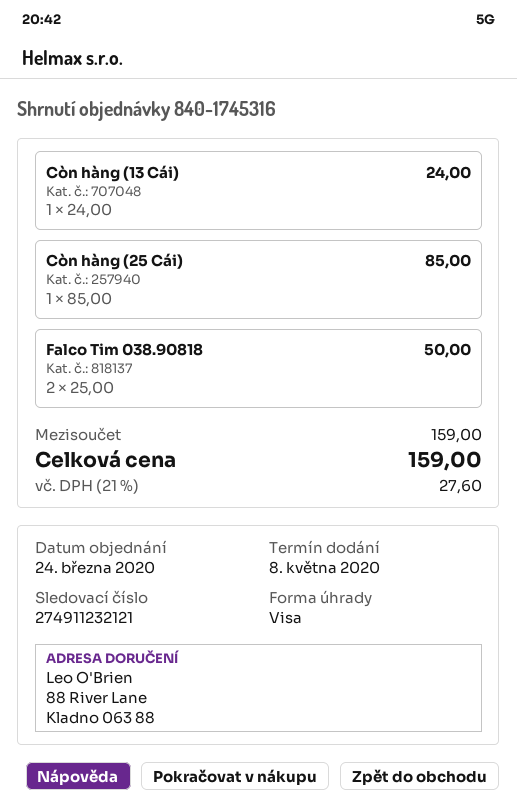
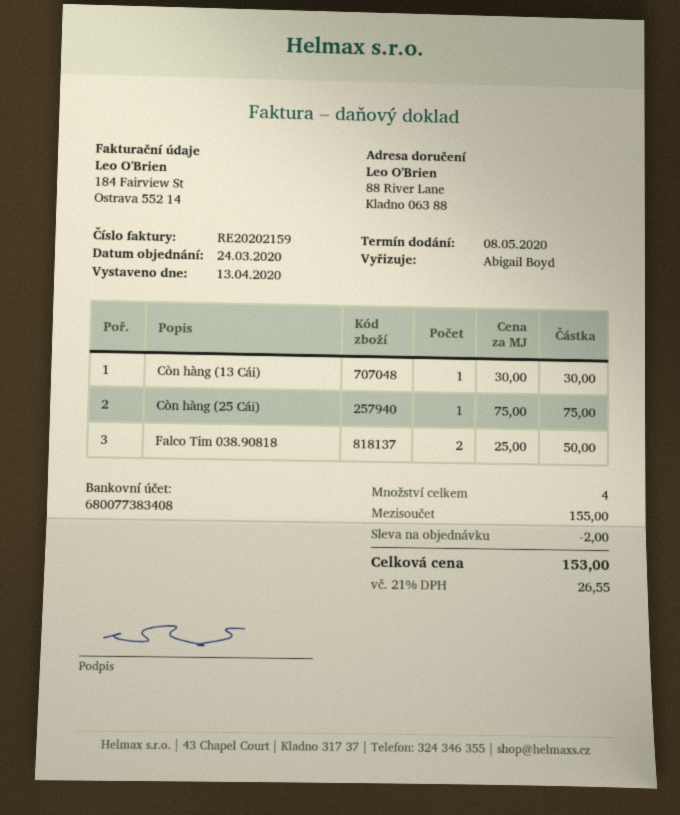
Còn hàng (13 Cái): 1 x 24.00 = 24.00 -> 1 x 30.00 = 30.00
Còn hàng (25 Cái): 1 x 85.00 = 85.00 -> 1 x 75.00 = 75.00
subtotal: 159.00 -> 155.00
discount: none -> 2.00
tax: 21% = 27.60 -> 21% = 26.55
total: 159.00 -> 153.00

